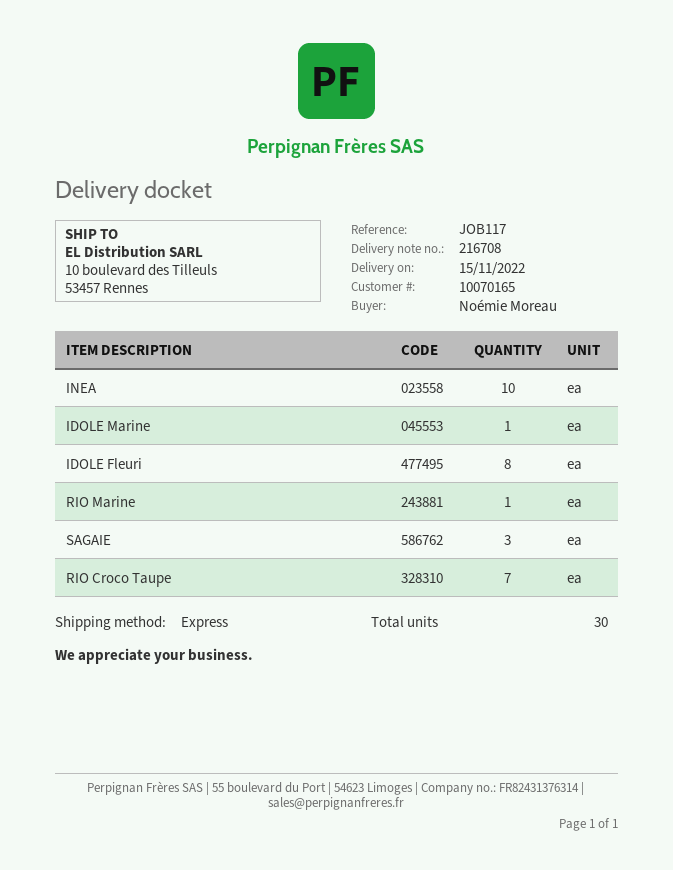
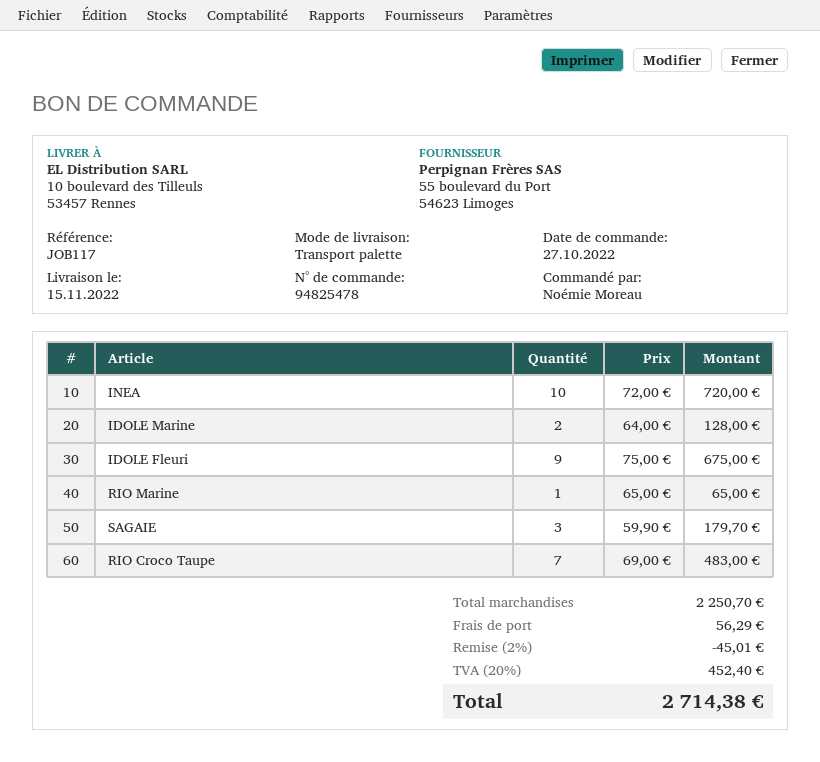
shipping method: express -> pallet freight
IDOLE Marine: 1 -> 2
IDOLE Fleuri: 8 -> 9

